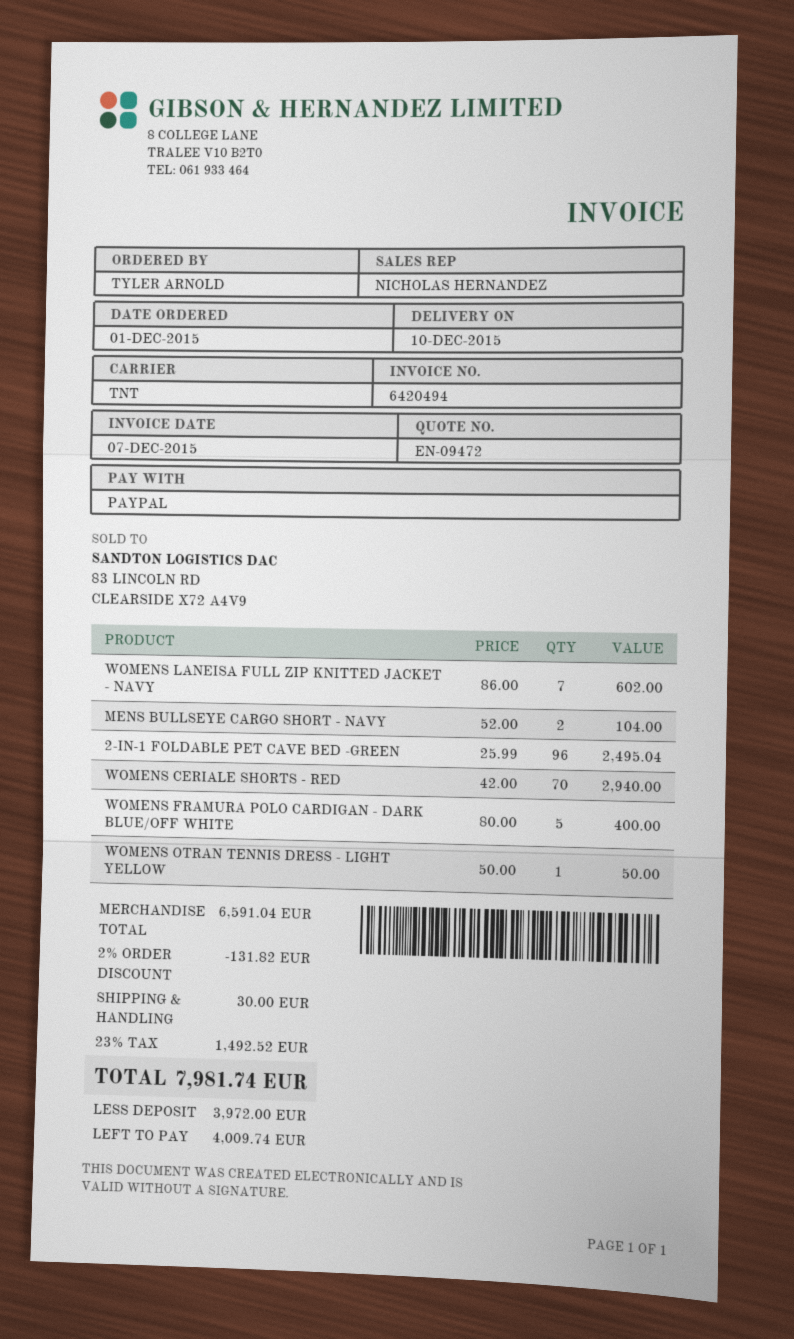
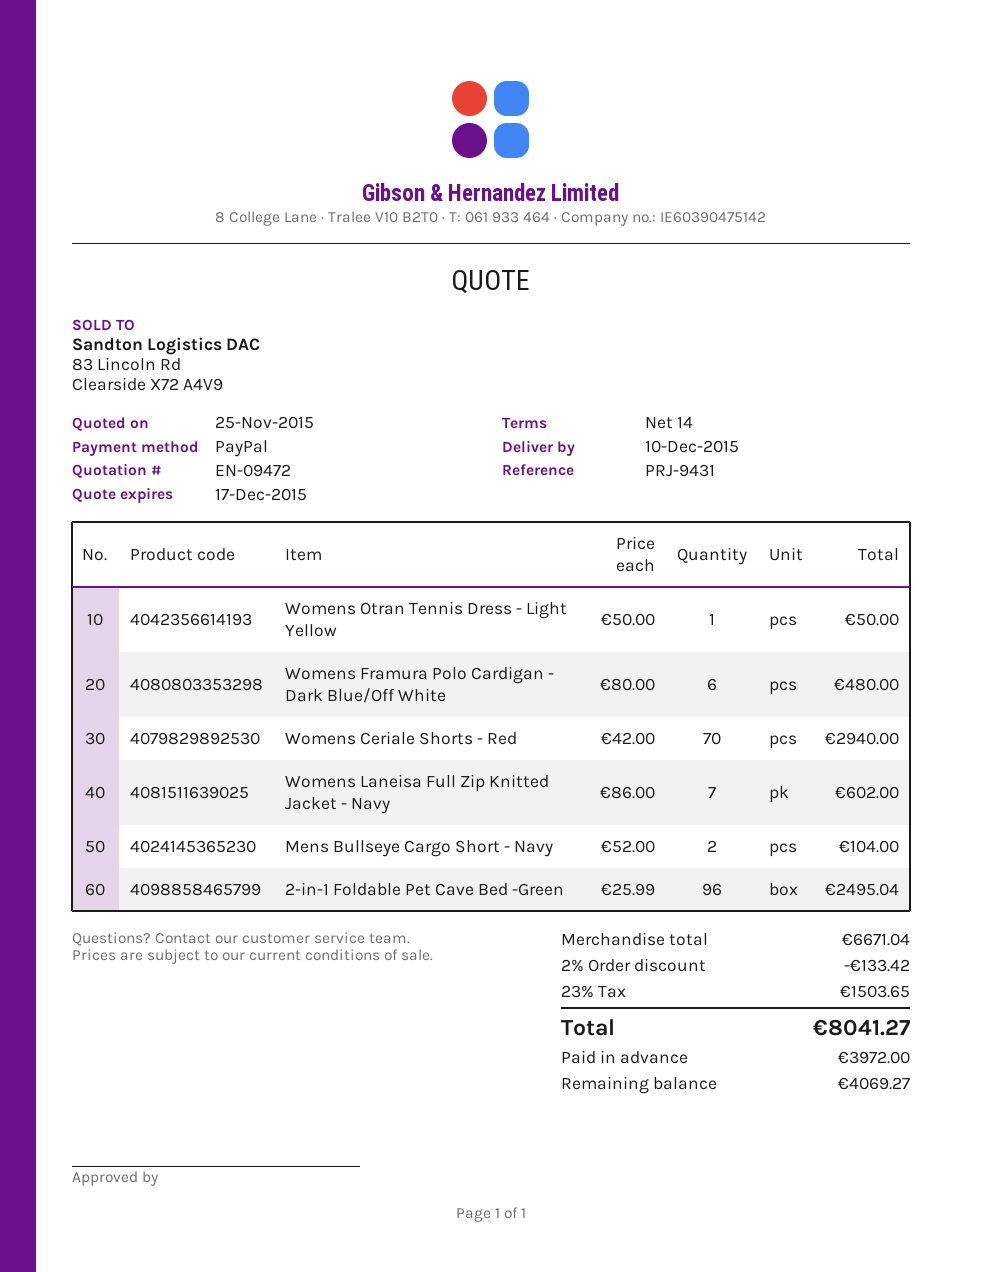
WOMENS FRAMURA POLO CARDIGAN - DARK BLUE/OFF WHITE: 5 x 80.00 = 400.00 -> 6 x 80.00 = 480.00
subtotal: 6591.04 -> 6671.04
discount: 2% = 131.82 -> 2% = 133.42
shipping: 30.00 -> none
tax: 23% = 1492.52 -> 23% = 1503.65
total: 7981.74 -> 8041.27
balance: 4009.74 -> 4069.27

